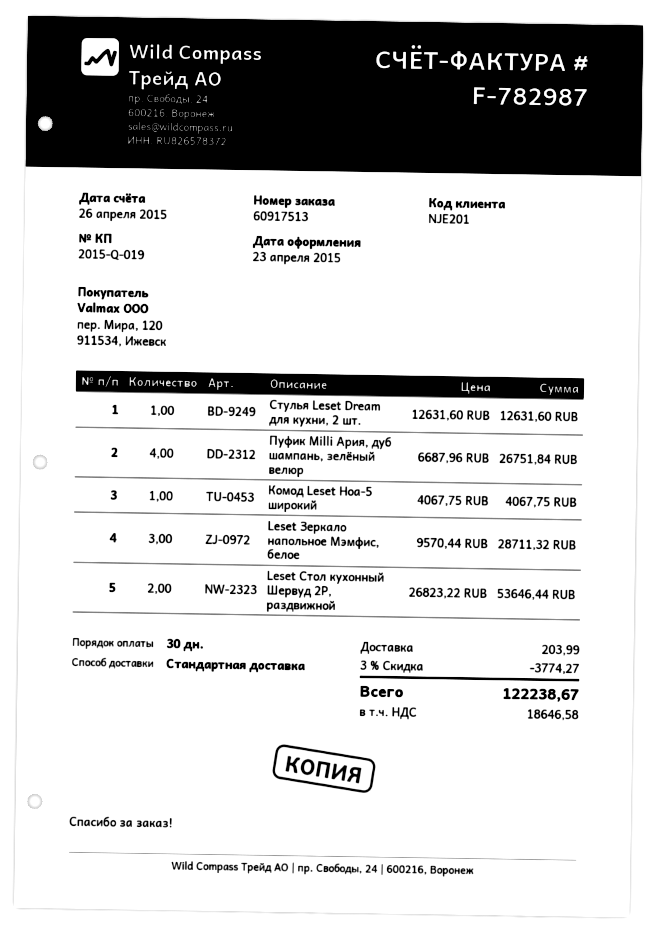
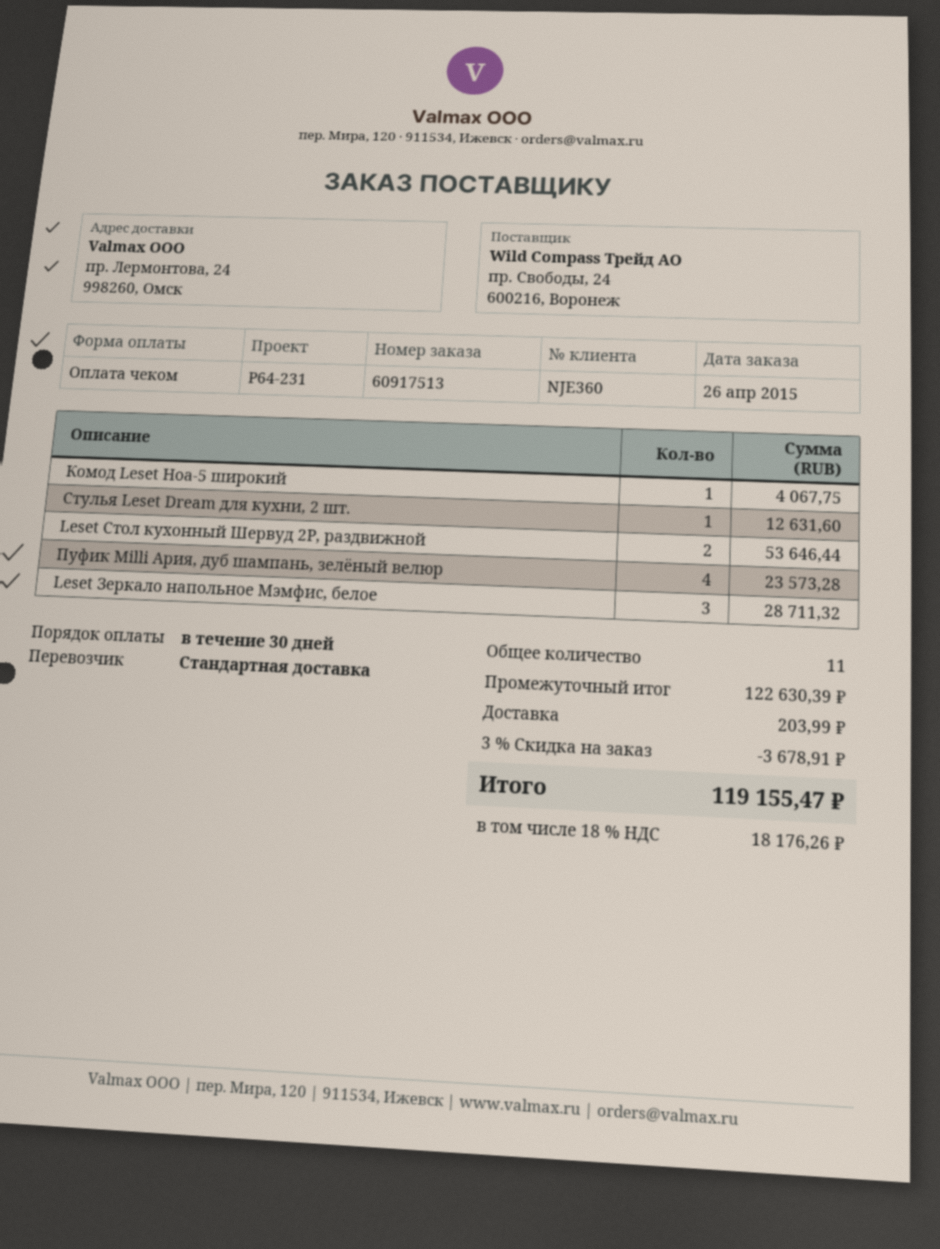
order date: 2015-04-23 -> 2015-04-26
customer number: NJE201 -> NJE360
Пуфик Milli Ария, дуб шампань, зелёный велюр: 4 for 26751.84 -> 4 for 23573.28
discount: 3% = 3774.27 -> 3% = 3678.91
tax: 18646.58 -> 18176.26
total: 122238.67 -> 119155.47

